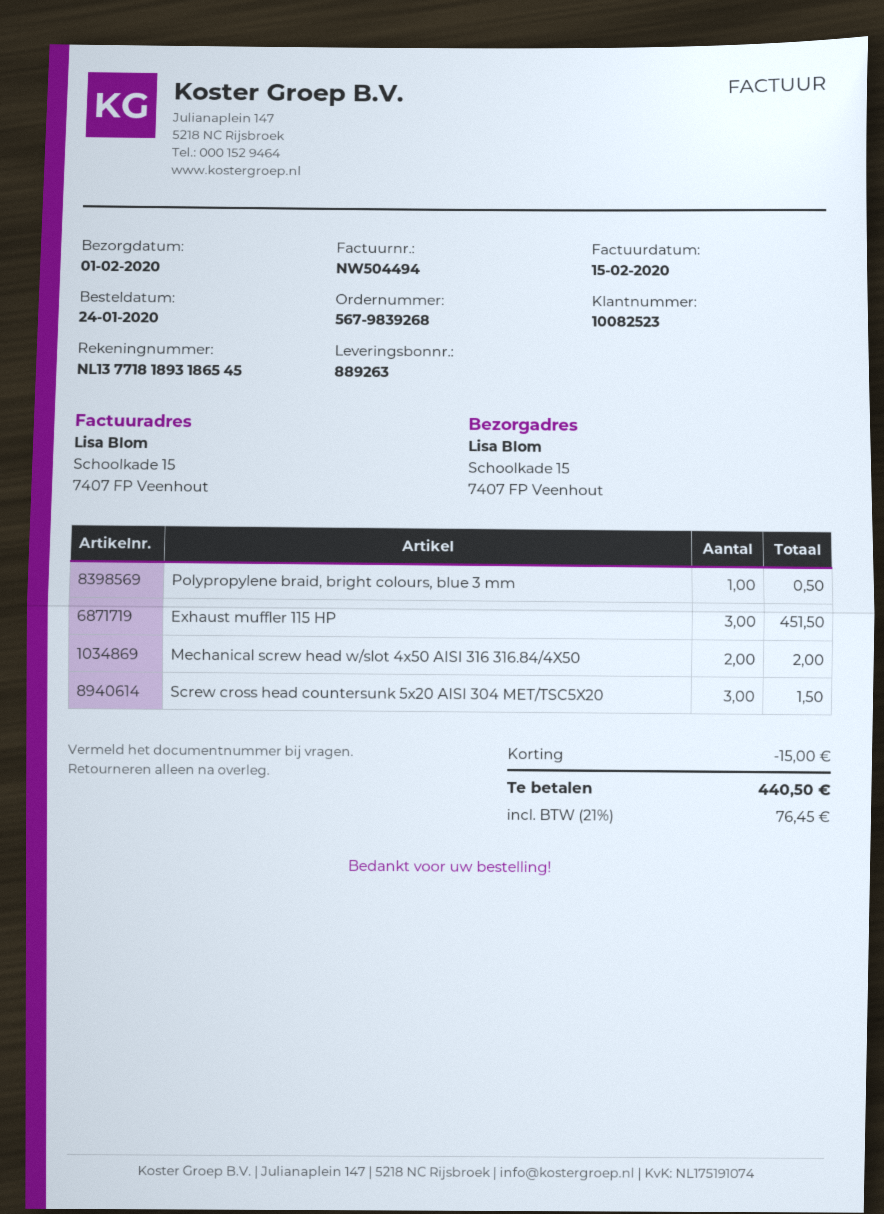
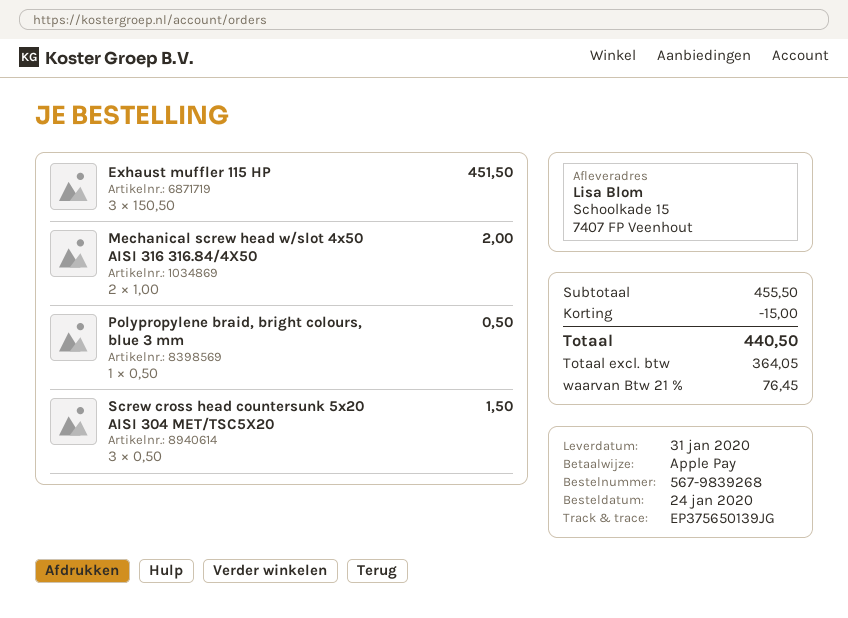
delivery date: 2020-02-01 -> 2020-01-31

